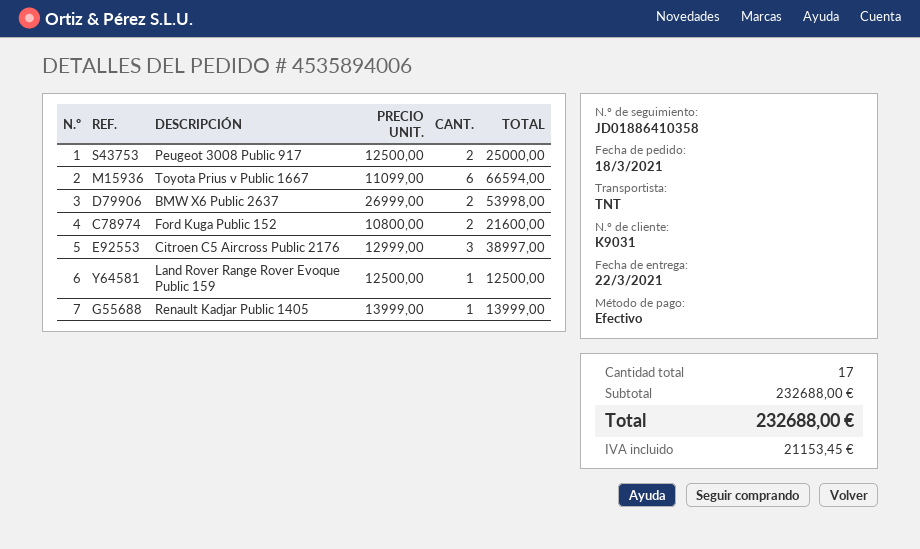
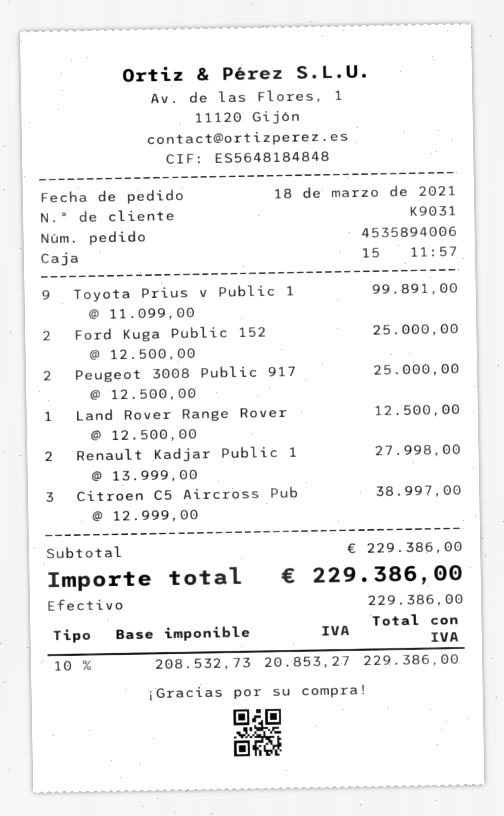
Toyota Prius v Public 1667: 6 x 11099.00 = 66594.00 -> 9 x 11099.00 = 99891.00
BMW X6 Public 2637: 2 x 26999.00 = 53998.00 -> none
Ford Kuga Public 152: 2 x 10800.00 = 21600.00 -> 2 x 12500.00 = 25000.00
Renault Kadjar Public 1405: 1 x 13999.00 = 13999.00 -> 2 x 13999.00 = 27998.00
subtotal: 232688.00 -> 229386.00
tax: 21153.45 -> 20853.27
total: 232688.00 -> 229386.00

